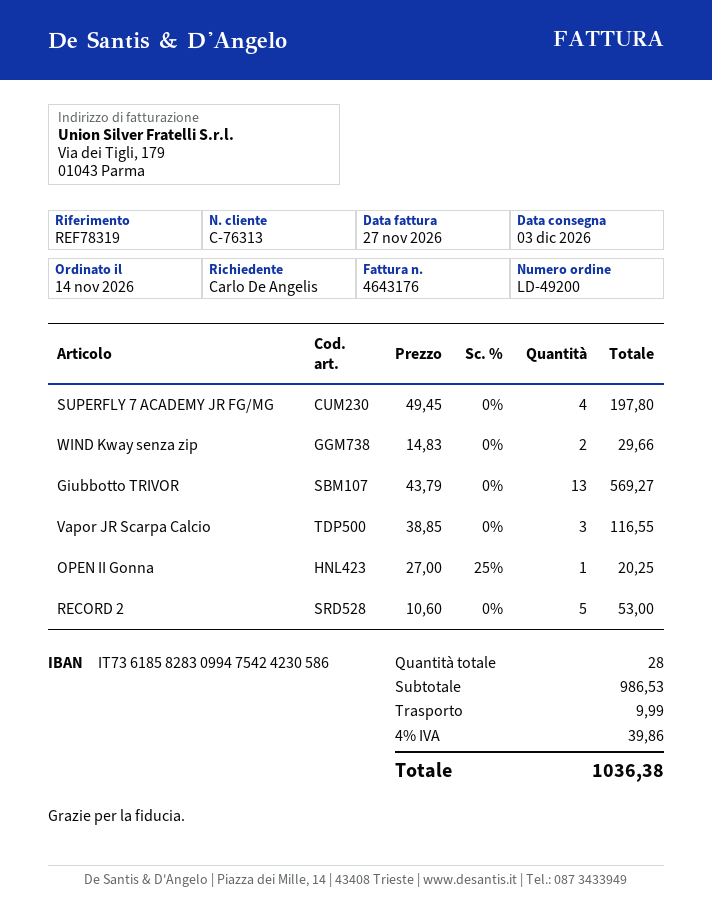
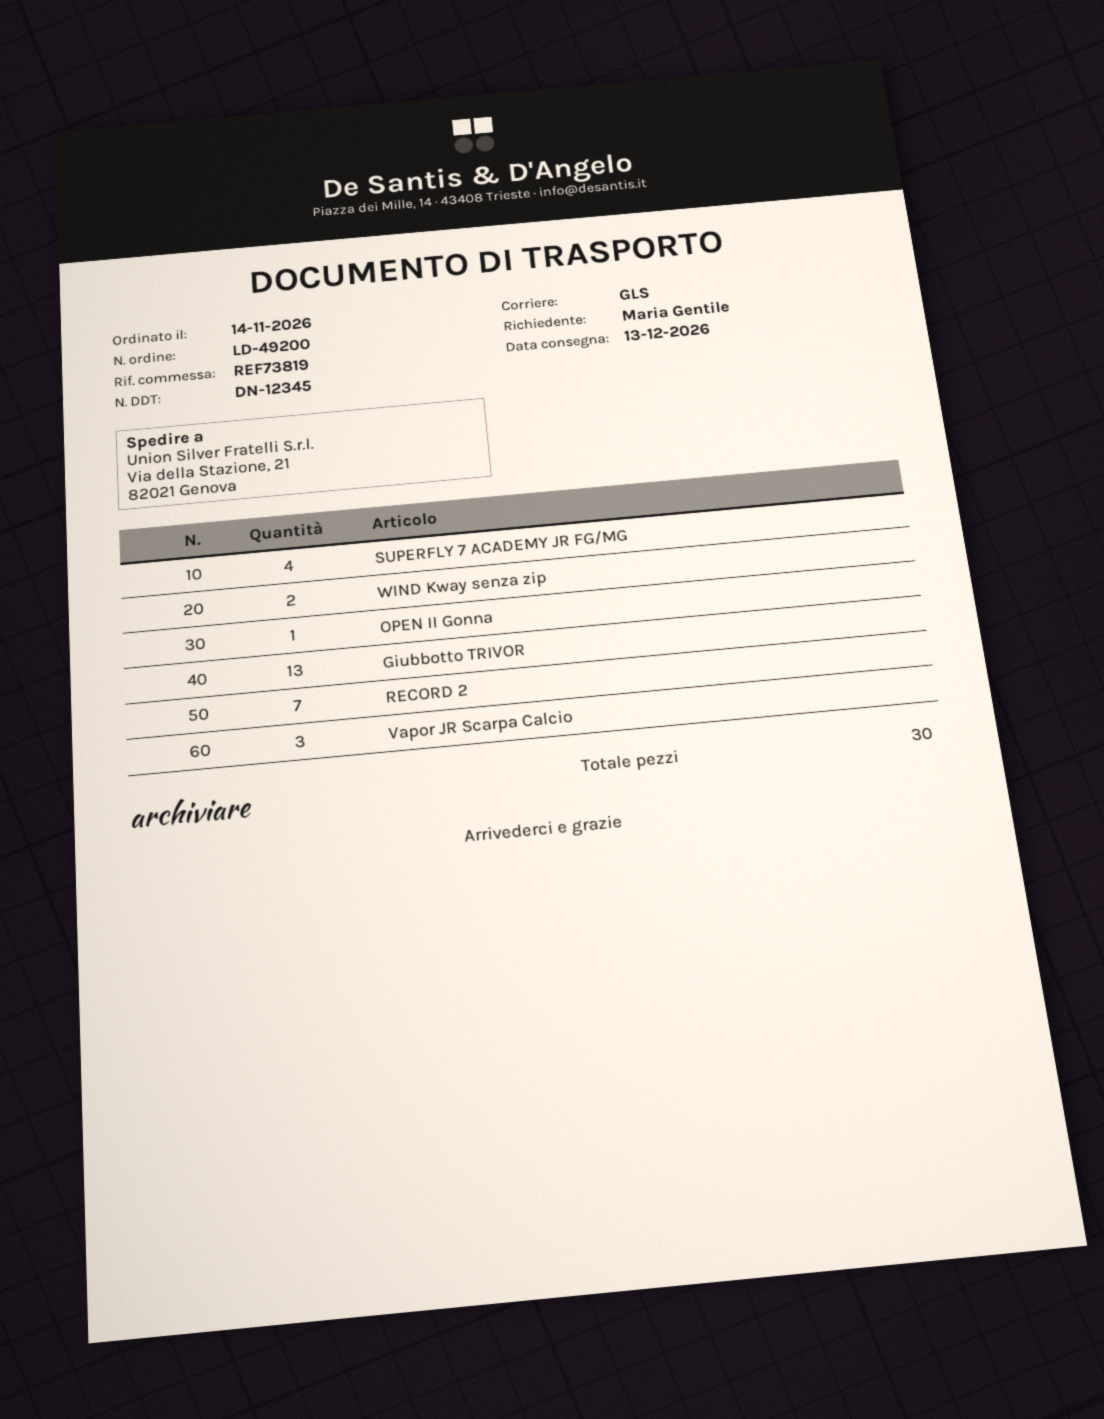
delivery date: 2026-12-03 -> 2026-12-13
reference: REF78319 -> REF73819
ordered by: Carlo De Angelis -> Maria Gentile
RECORD 2: 5 -> 7
total quantity: 28 -> 30

